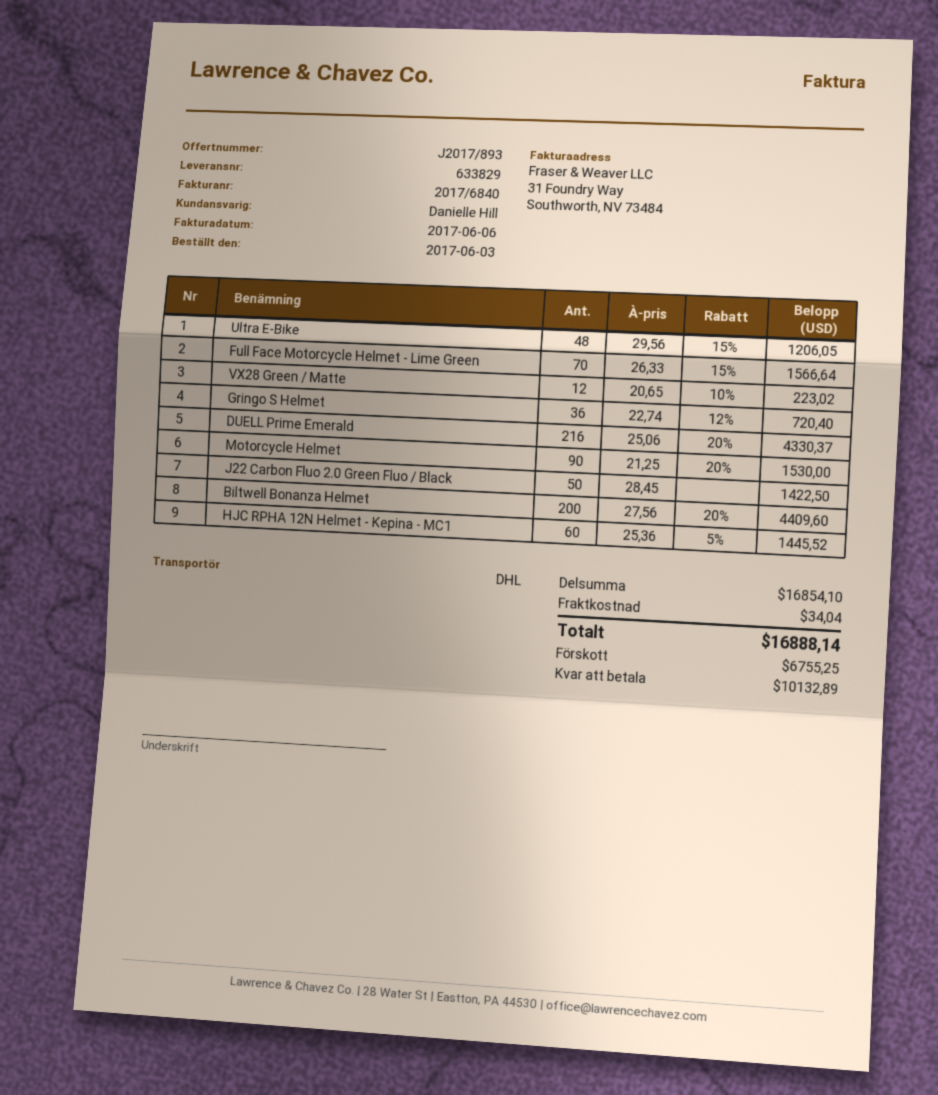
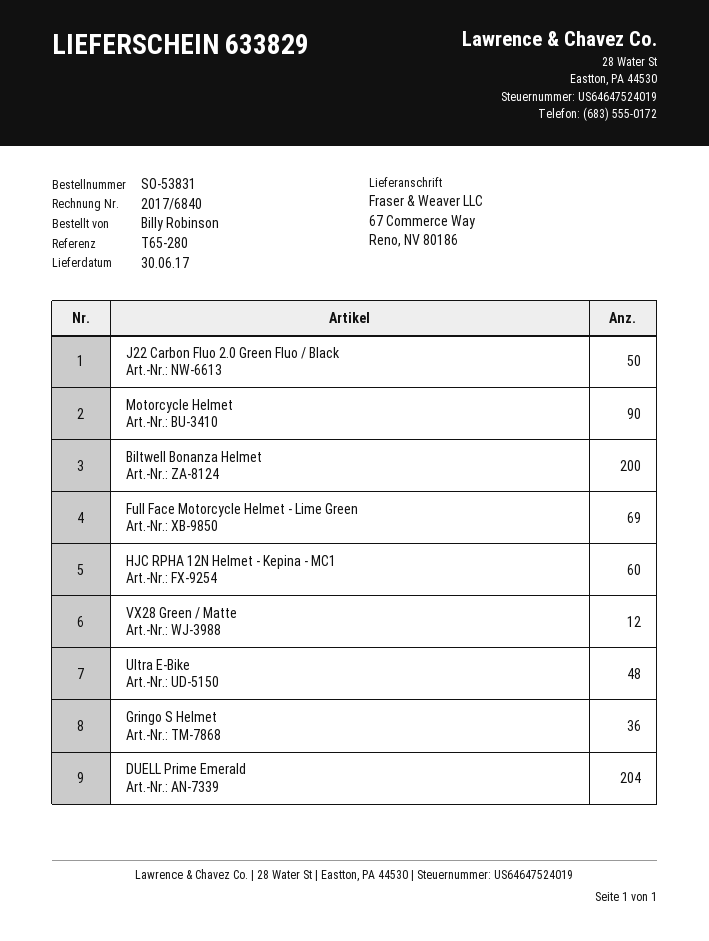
Full Face Motorcycle Helmet - Lime Green: 70 -> 69
DUELL Prime Emerald: 216 -> 204

